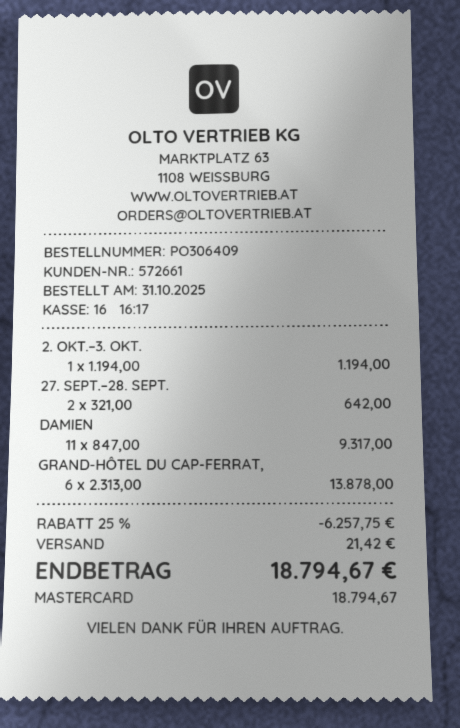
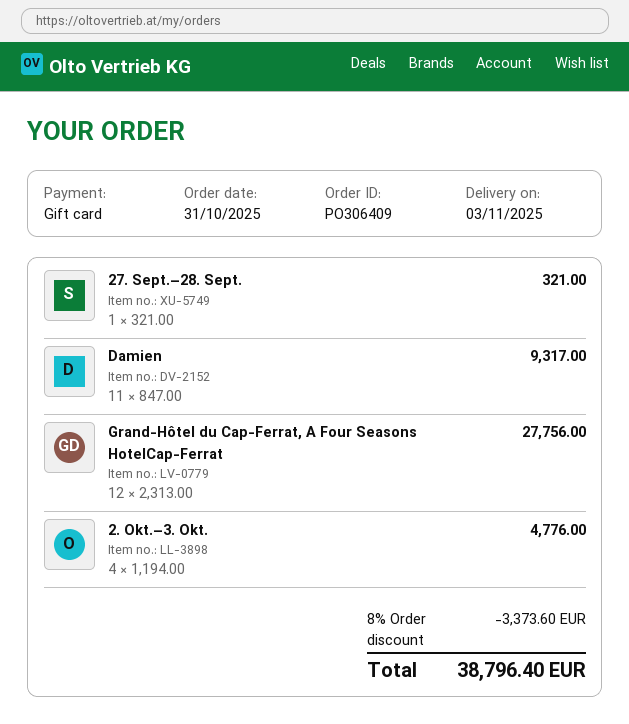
payment method: Mastercard -> gift card
2. OKT.–3. OKT.: 1 x 1194.00 = 1194.00 -> 4 x 1194.00 = 4776.00
27. SEPT.–28. SEPT.: 2 x 321.00 = 642.00 -> 1 x 321.00 = 321.00
GRAND-HÔTEL DU CAP-FERRAT,: 6 x 2313.00 = 13878.00 -> 12 x 2313.00 = 27756.00
discount: 25% = 6257.75 -> 8% = 3373.60
shipping: 21.42 -> none
total: 18794.67 -> 38796.40

